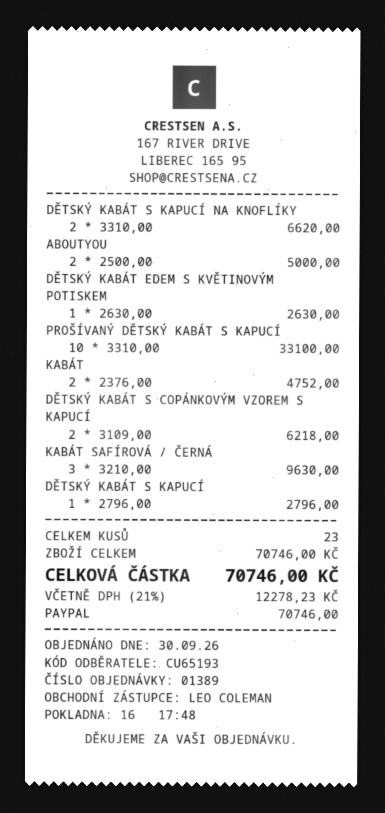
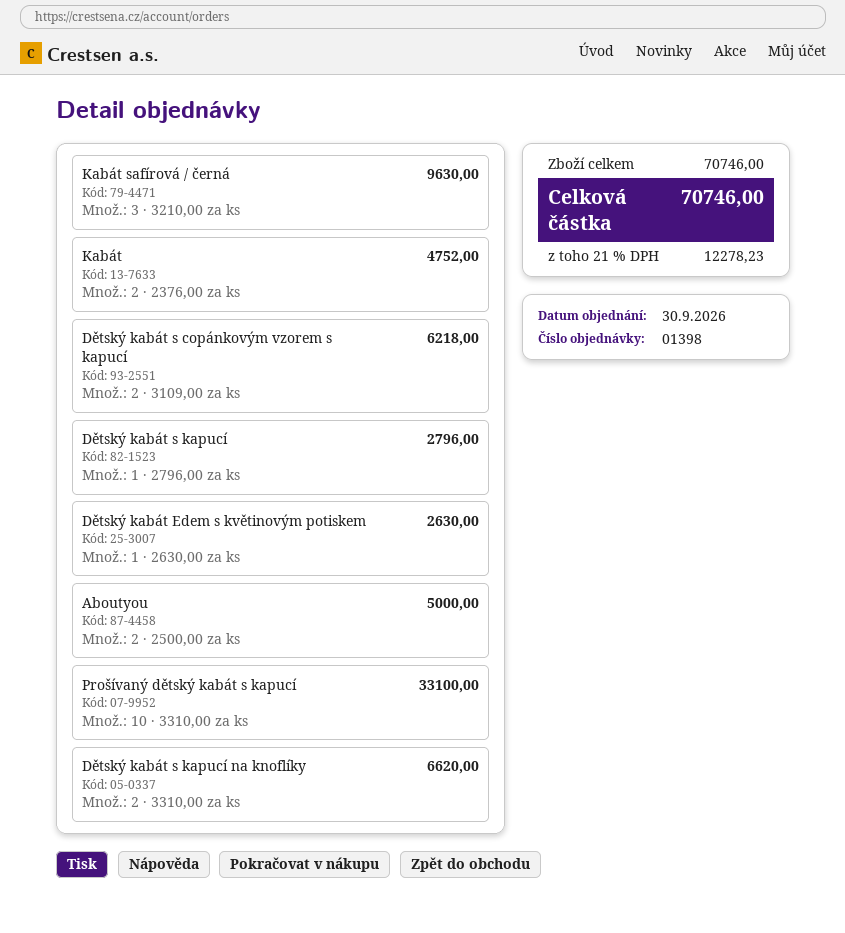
order number: 01389 -> 01398

